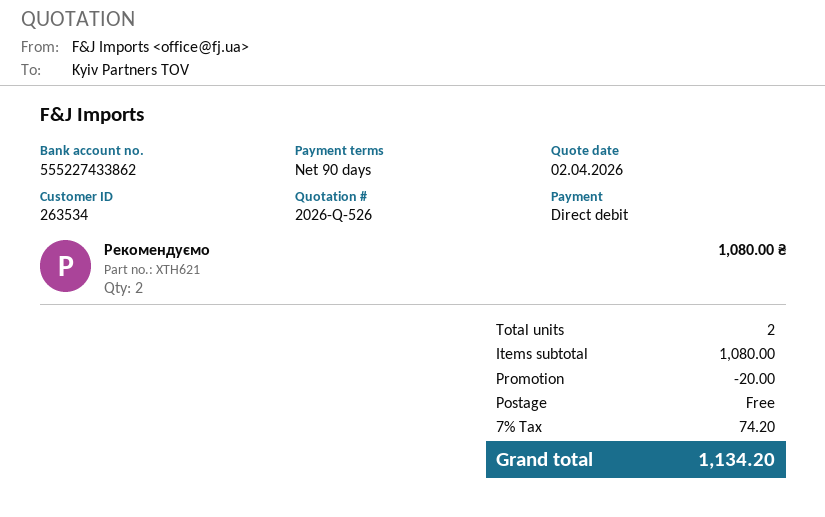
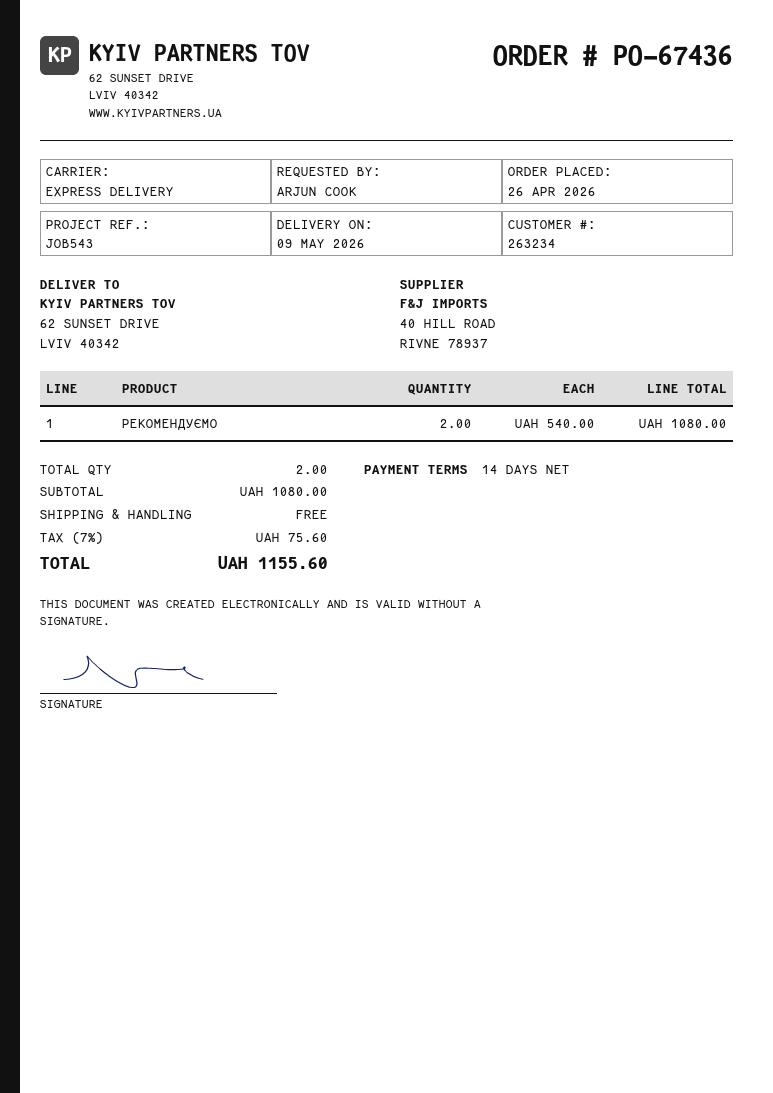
payment terms: 90 days -> 14 days
customer number: 263534 -> 263234
discount: 20.00 -> none
tax: 7% = 74.20 -> 7% = 75.60
total: 1134.20 -> 1155.60

